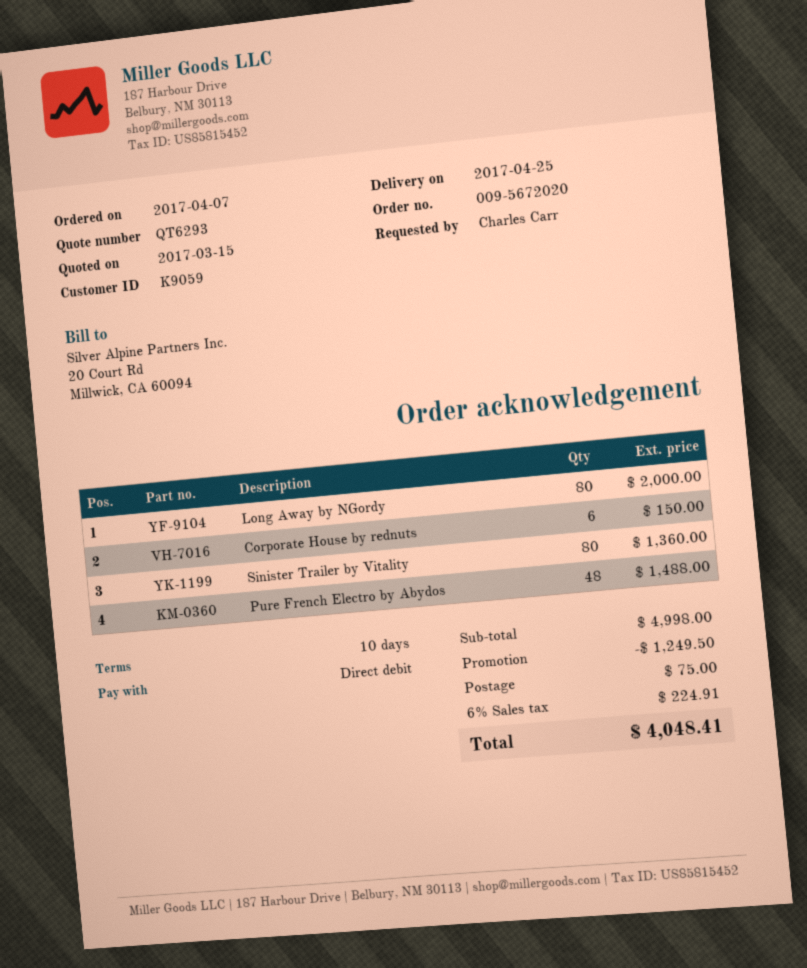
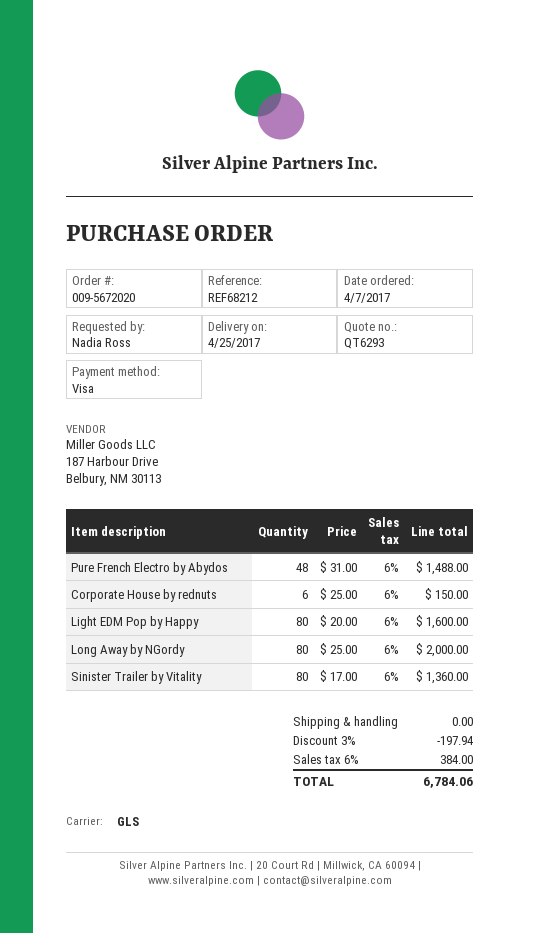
ordered by: Charles Carr -> Nadia Ross
payment method: direct debit -> Visa
Light EDM Pop by Happy: none -> 80 for 1600.00
discount: 1249.50 -> 197.94
shipping: 75.00 -> 0.00
tax: 6% = 224.91 -> 6% = 384.00
total: 4048.41 -> 6784.06

